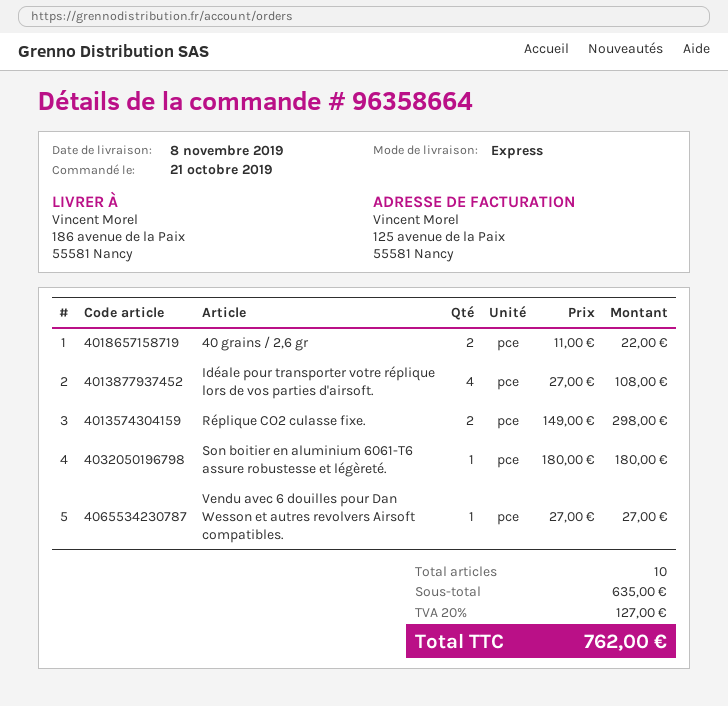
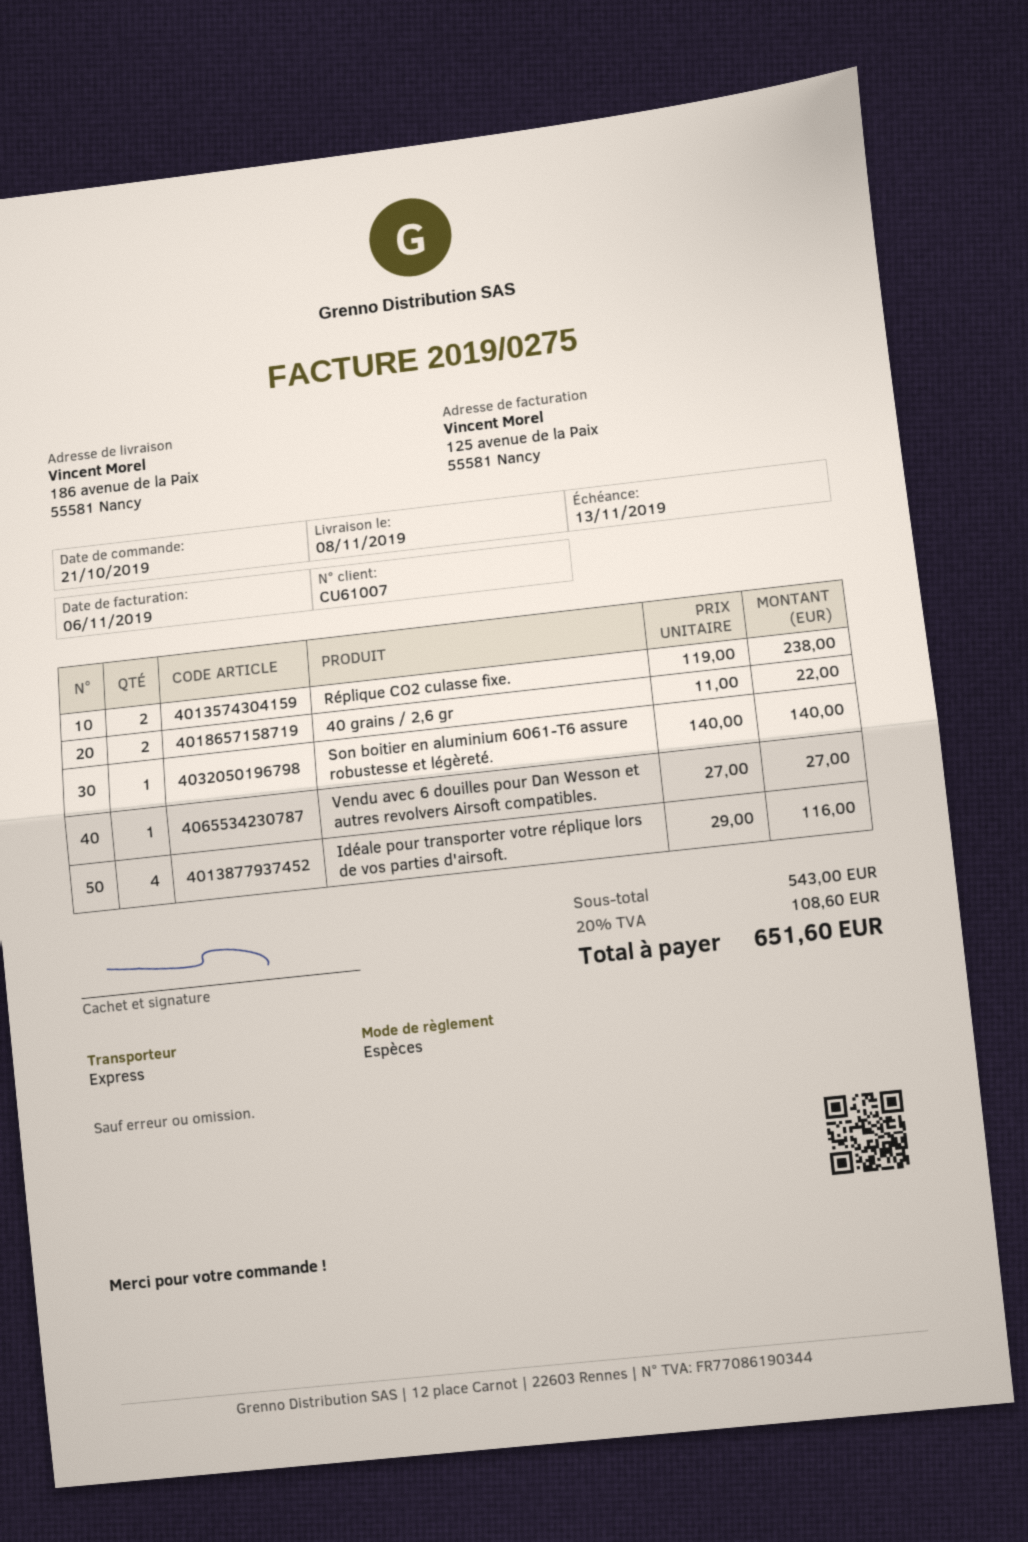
Idéale pour transporter votre réplique lors de vos parties d'airsoft.: 4 x 27.00 = 108.00 -> 4 x 29.00 = 116.00
Réplique CO2 culasse fixe.: 2 x 149.00 = 298.00 -> 2 x 119.00 = 238.00
Son boitier en aluminium 6061-T6 assure robustesse et légèreté.: 1 x 180.00 = 180.00 -> 1 x 140.00 = 140.00
subtotal: 635.00 -> 543.00
tax: 20% = 127.00 -> 20% = 108.60
total: 762.00 -> 651.60

